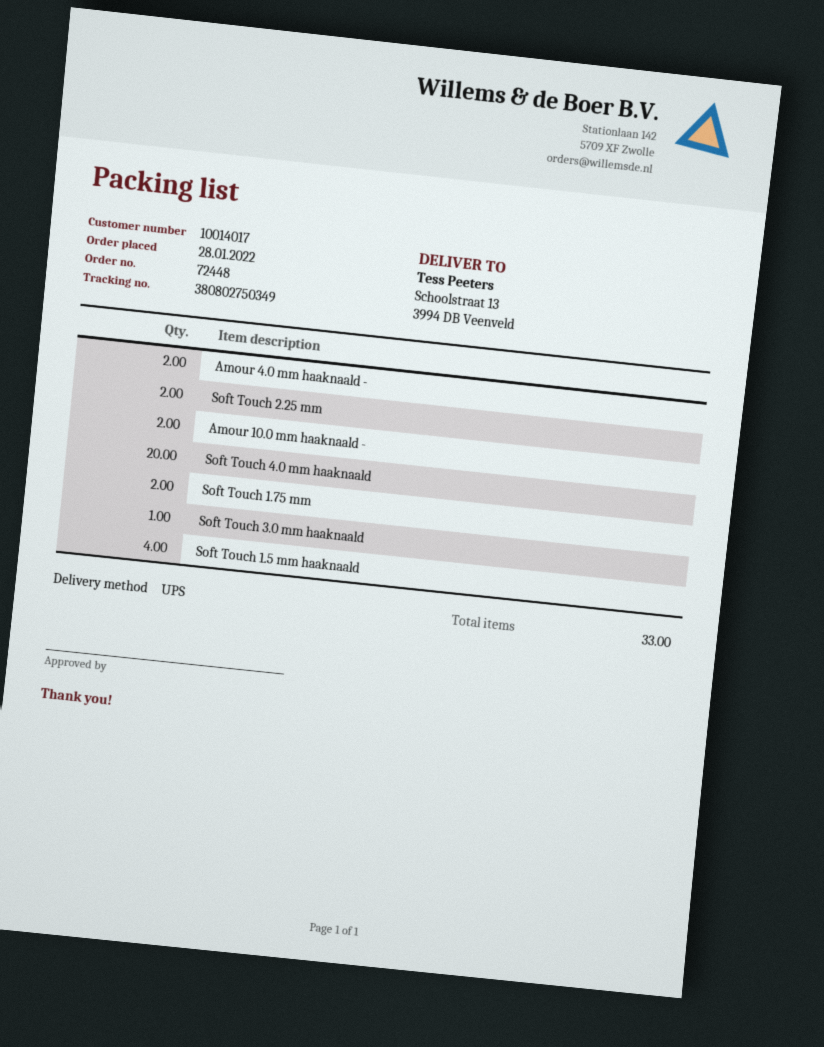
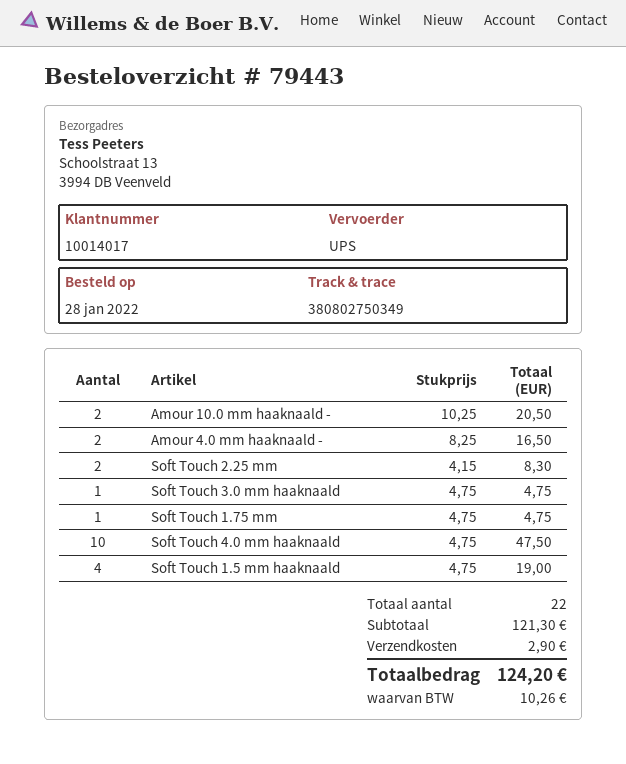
order number: 72448 -> 79443
Soft Touch 4.0 mm haaknaald: 20 -> 10
Soft Touch 1.75 mm: 2 -> 1
total quantity: 33 -> 22

